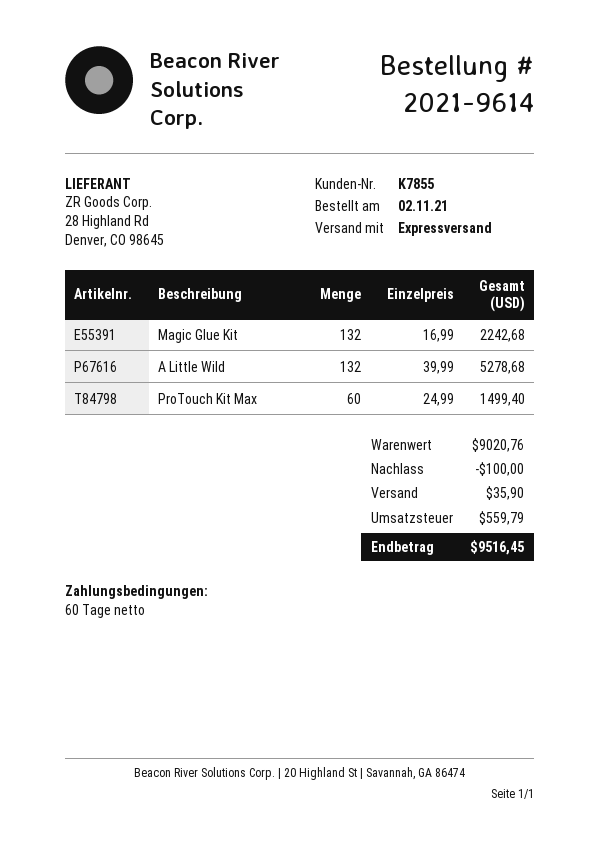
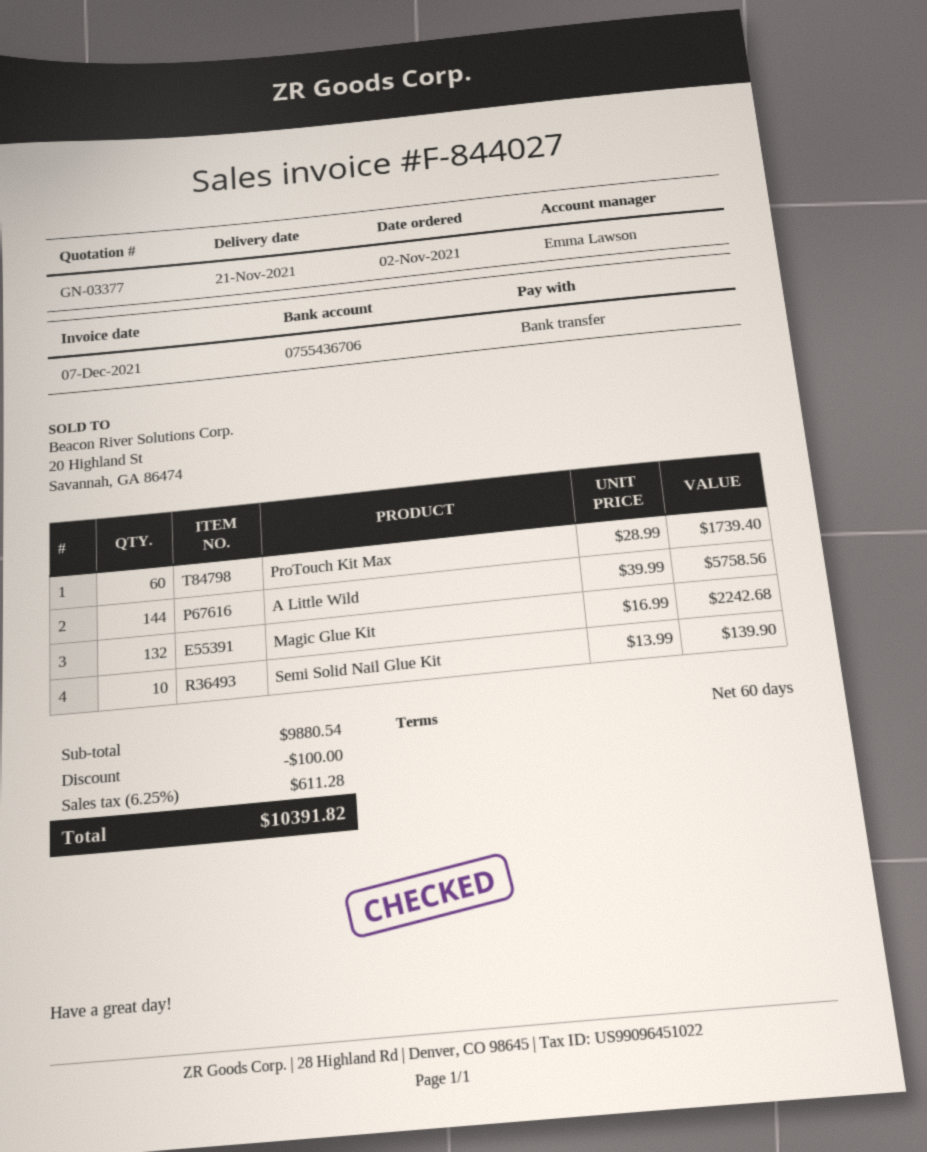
A Little Wild: 132 x 39.99 = 5278.68 -> 144 x 39.99 = 5758.56
ProTouch Kit Max: 60 x 24.99 = 1499.40 -> 60 x 28.99 = 1739.40
Semi Solid Nail Glue Kit: none -> 10 x 13.99 = 139.90
subtotal: 9020.76 -> 9880.54
shipping: 35.90 -> none
tax: 559.79 -> 611.28
total: 9516.45 -> 10391.82

